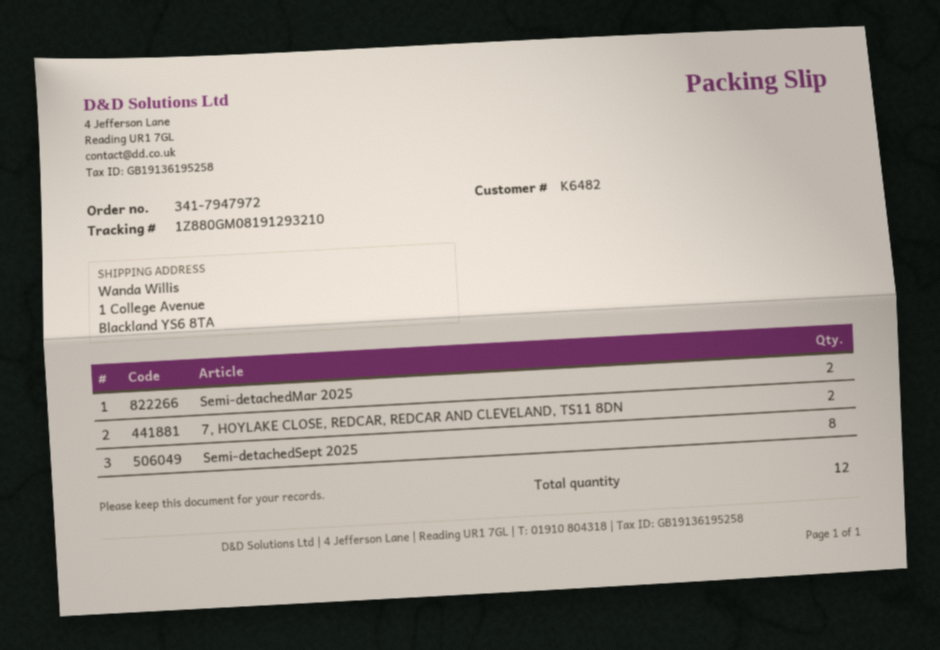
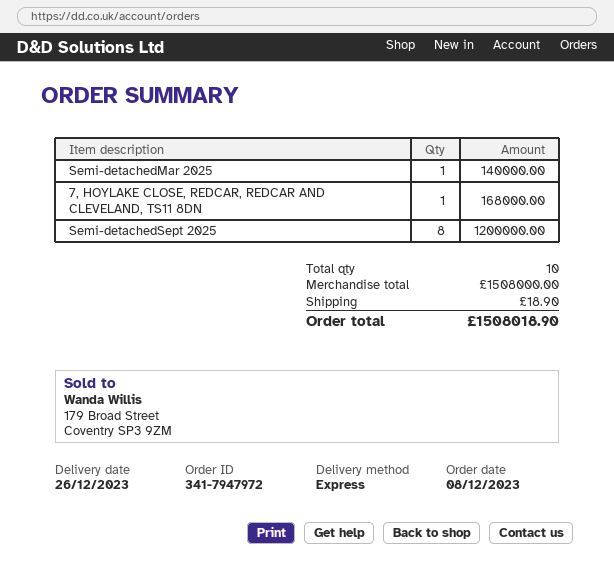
Semi-detachedMar 2025: 2 -> 1
7, HOYLAKE CLOSE, REDCAR, REDCAR AND CLEVELAND, TS11 8DN: 2 -> 1
total quantity: 12 -> 10

